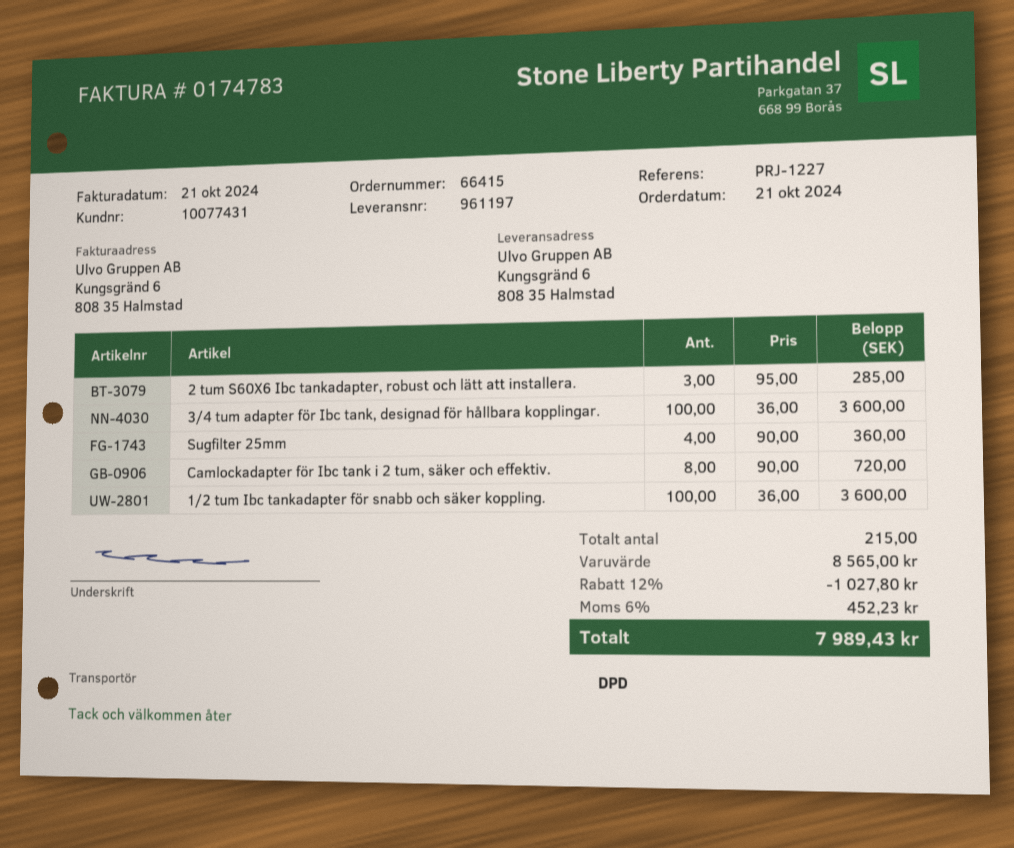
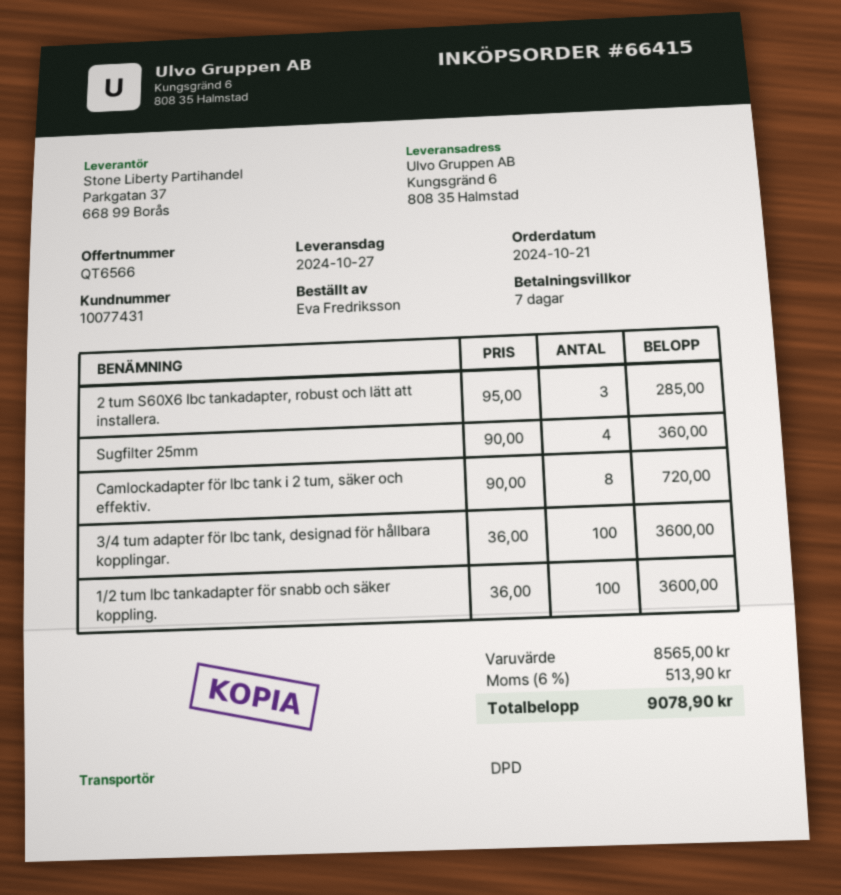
discount: 12% = 1027.80 -> none
tax: 6% = 452.23 -> 6% = 513.90
total: 7989.43 -> 9078.90

